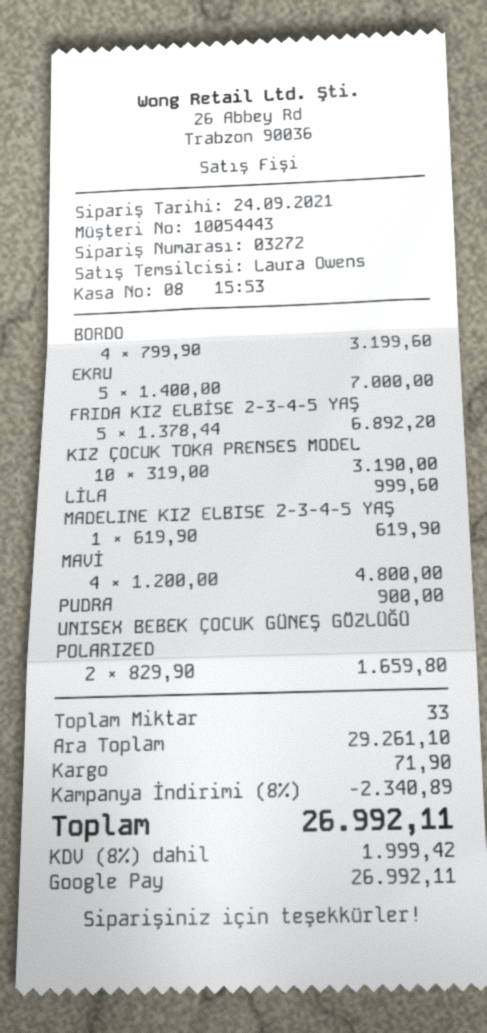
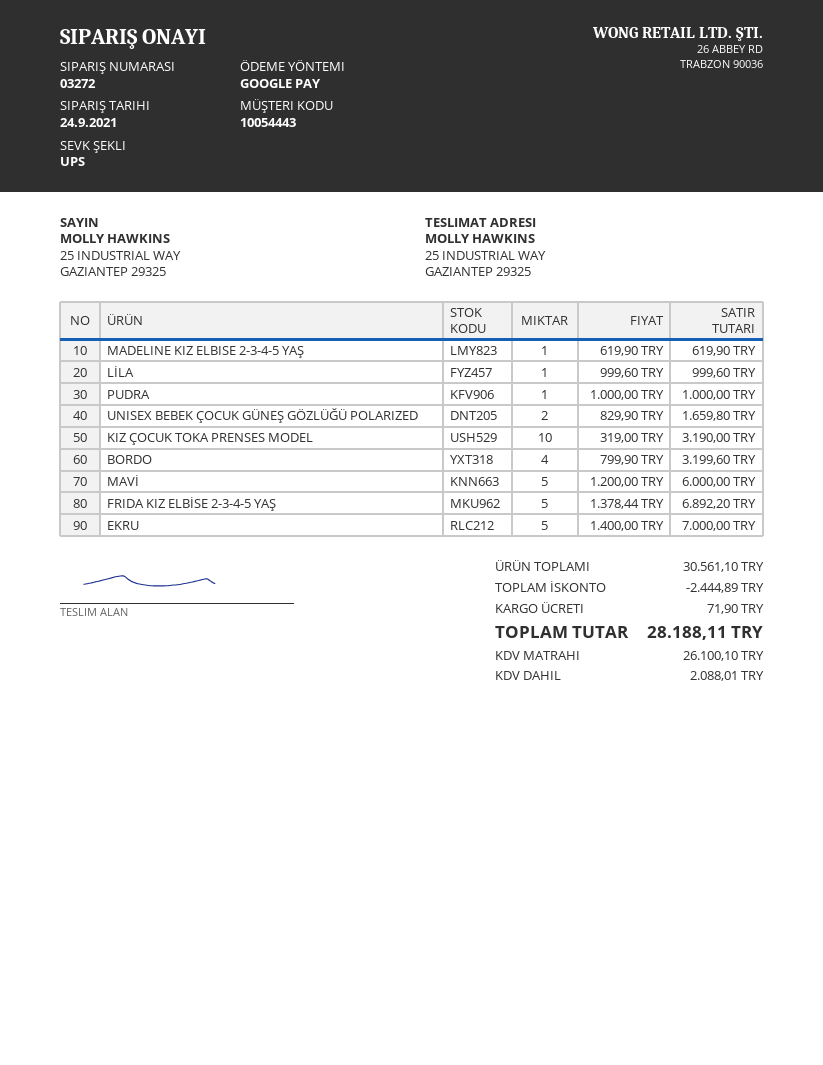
MAVİ: 4 x 1200.00 = 4800.00 -> 5 x 1200.00 = 6000.00
PUDRA: 1 x 900.00 = 900.00 -> 1 x 1000.00 = 1000.00
subtotal: 29261.10 -> 30561.10
discount: 2340.89 -> 2444.89
tax: 1999.42 -> 2088.01
total: 26992.11 -> 28188.11

